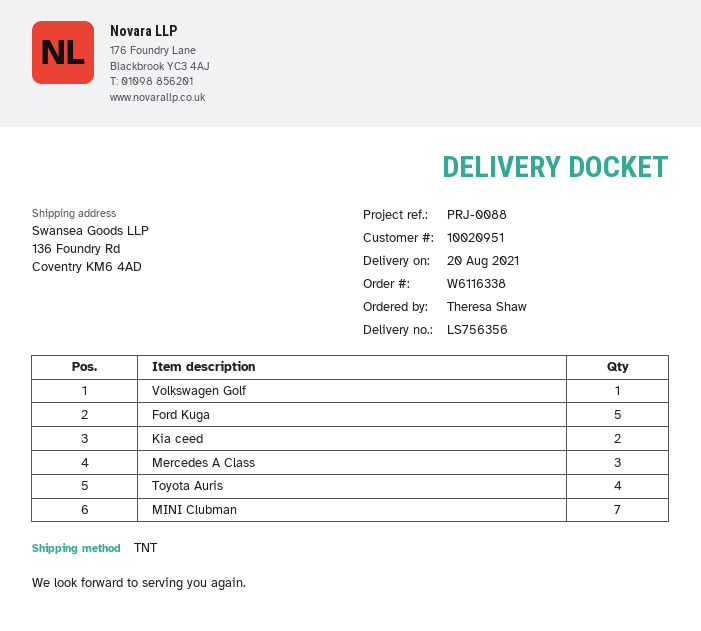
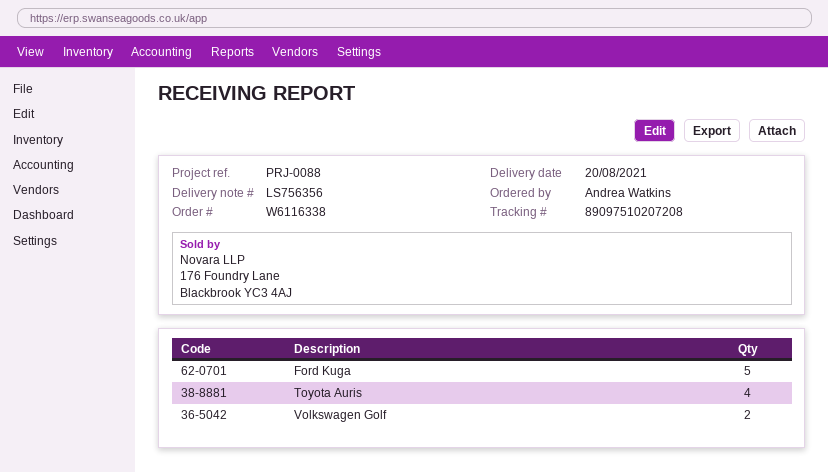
ordered by: Theresa Shaw -> Andrea Watkins
Volkswagen Golf: 1 -> 2
Kia ceed: 2 -> none
Mercedes A Class: 3 -> none
MINI Clubman: 7 -> none

